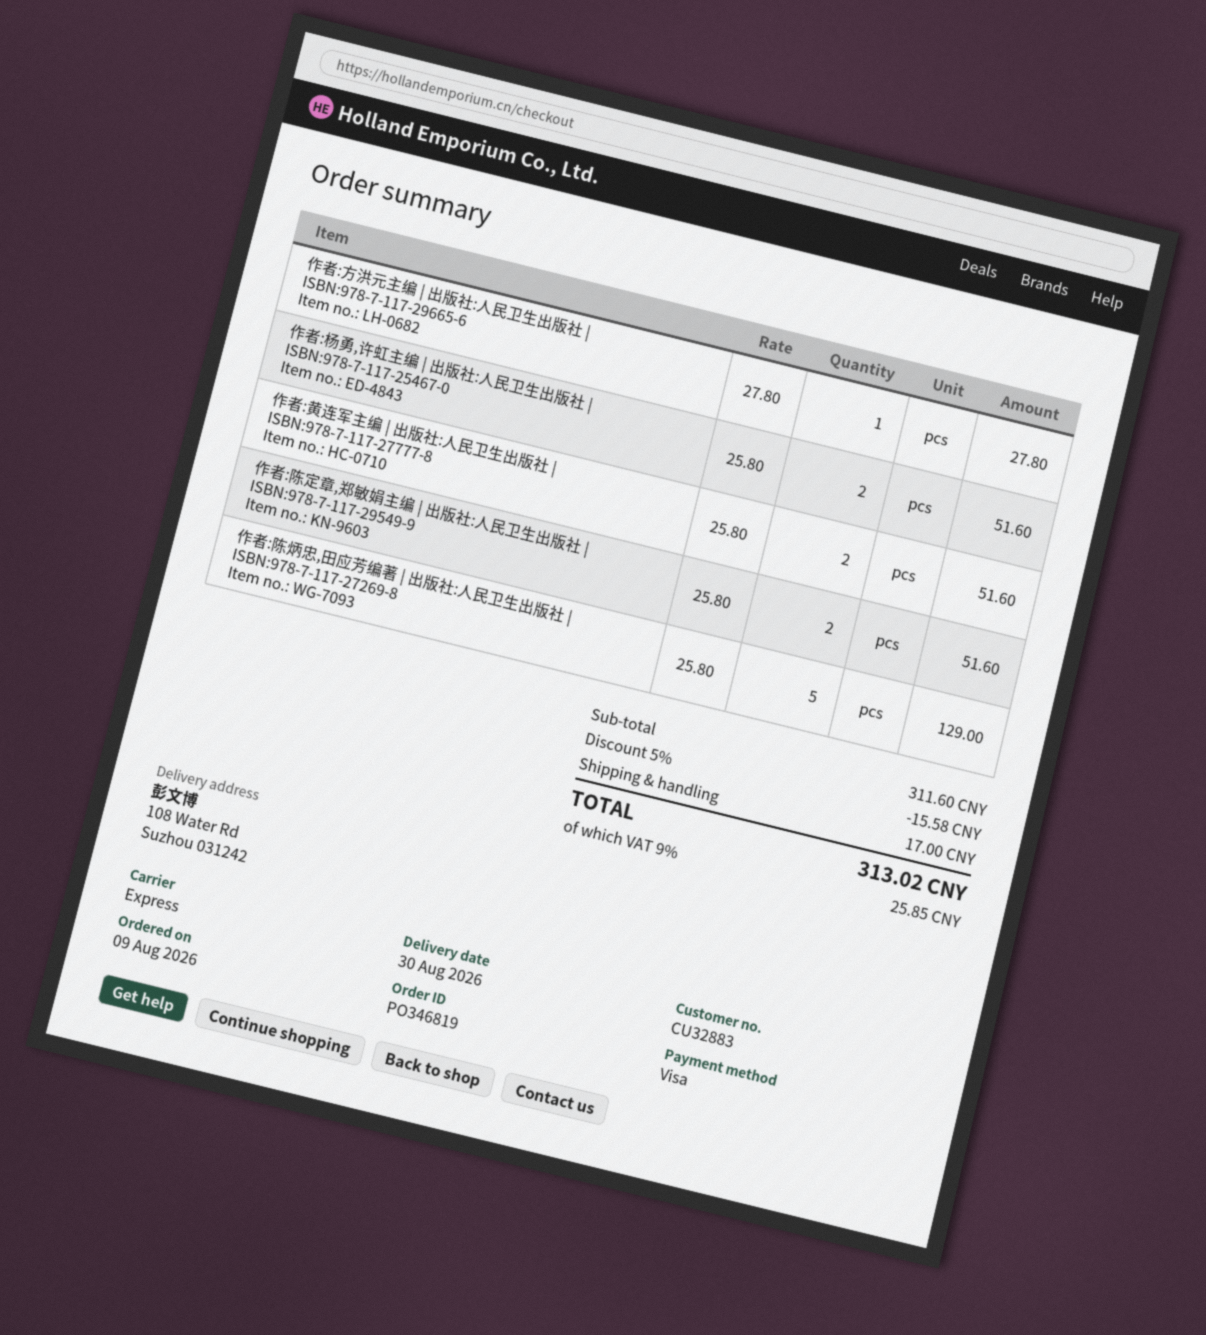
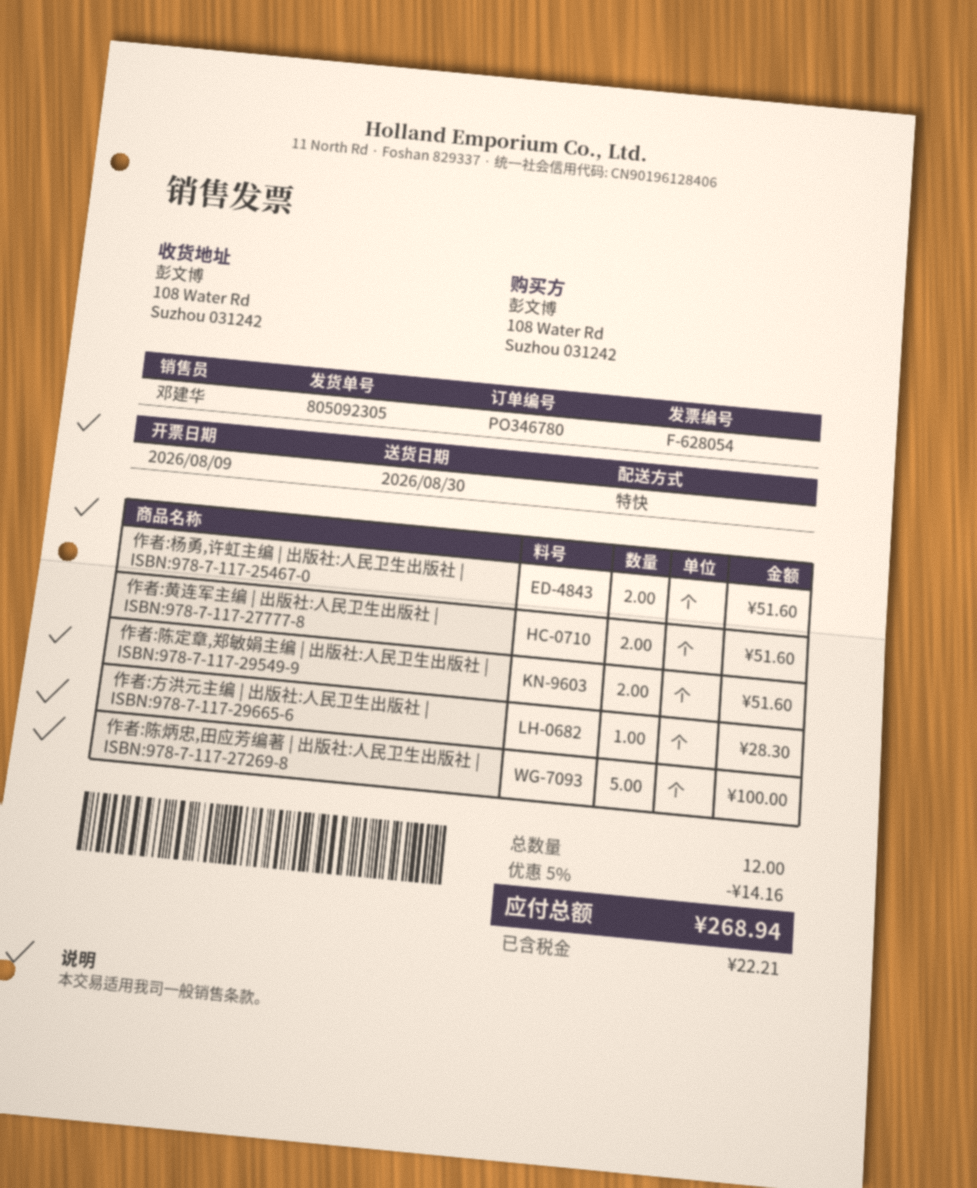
order number: PO346819 -> PO346780
作者:方洪元主编 | 出版社:人民卫生出版社 | ISBN:978-7-117-29665-6: 1 for 27.80 -> 1 for 28.30
作者:陈炳忠,田应芳编著 | 出版社:人民卫生出版社 | ISBN:978-7-117-27269-8: 5 for 129.00 -> 5 for 100.00
discount: 5% = 15.58 -> 5% = 14.16
shipping: 17.00 -> none
tax: 25.85 -> 22.21
total: 313.02 -> 268.94

